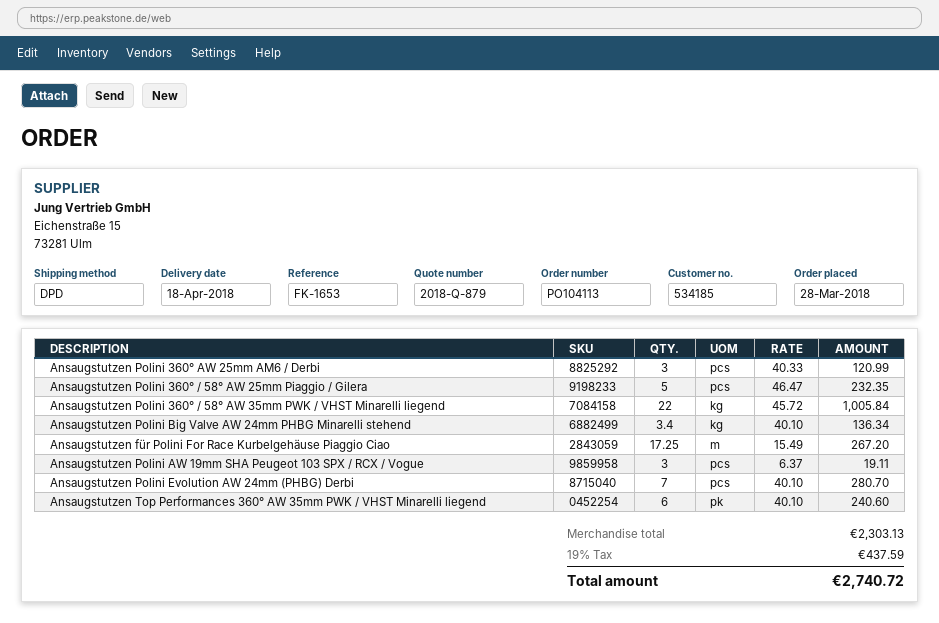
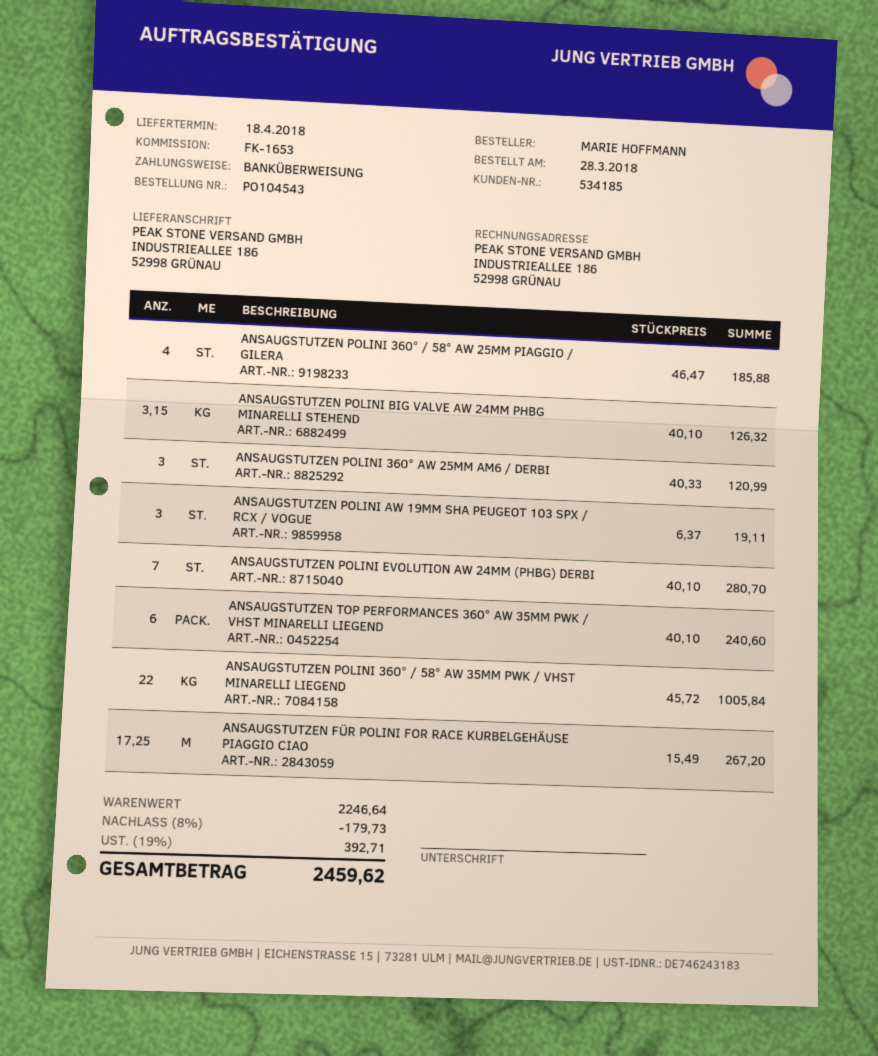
order number: PO104113 -> PO104543
Ansaugstutzen Polini 360° / 58° AW 25mm Piaggio / Gilera: 5 x 46.47 = 232.35 -> 4 x 46.47 = 185.88
Ansaugstutzen Polini Big Valve AW 24mm PHBG Minarelli stehend: 3.4 x 40.10 = 136.34 -> 3.15 x 40.10 = 126.32
subtotal: 2303.13 -> 2246.64
discount: none -> 8% = 179.73
tax: 19% = 437.59 -> 19% = 392.71
total: 2740.72 -> 2459.62

